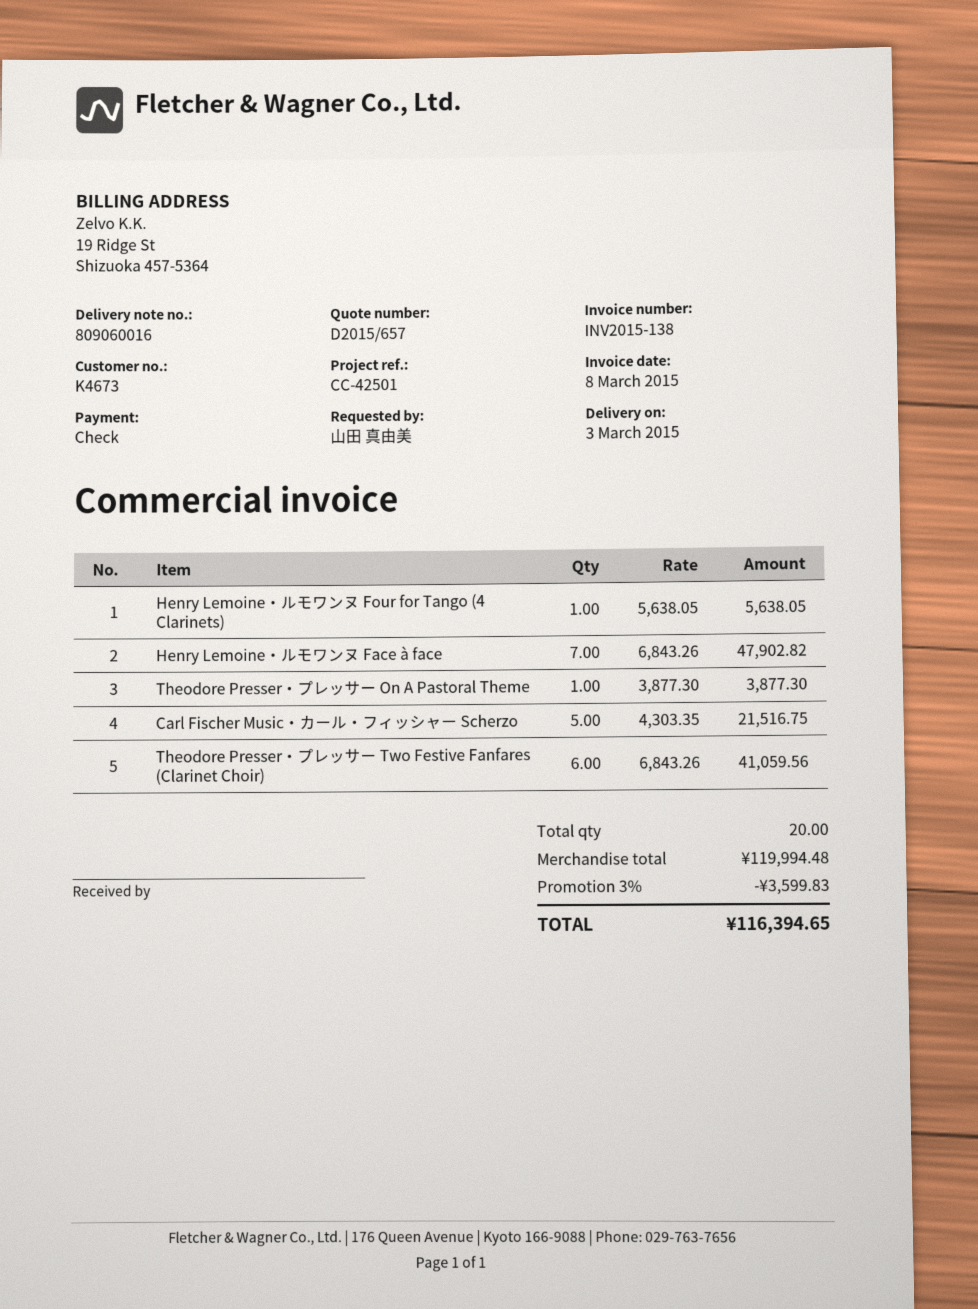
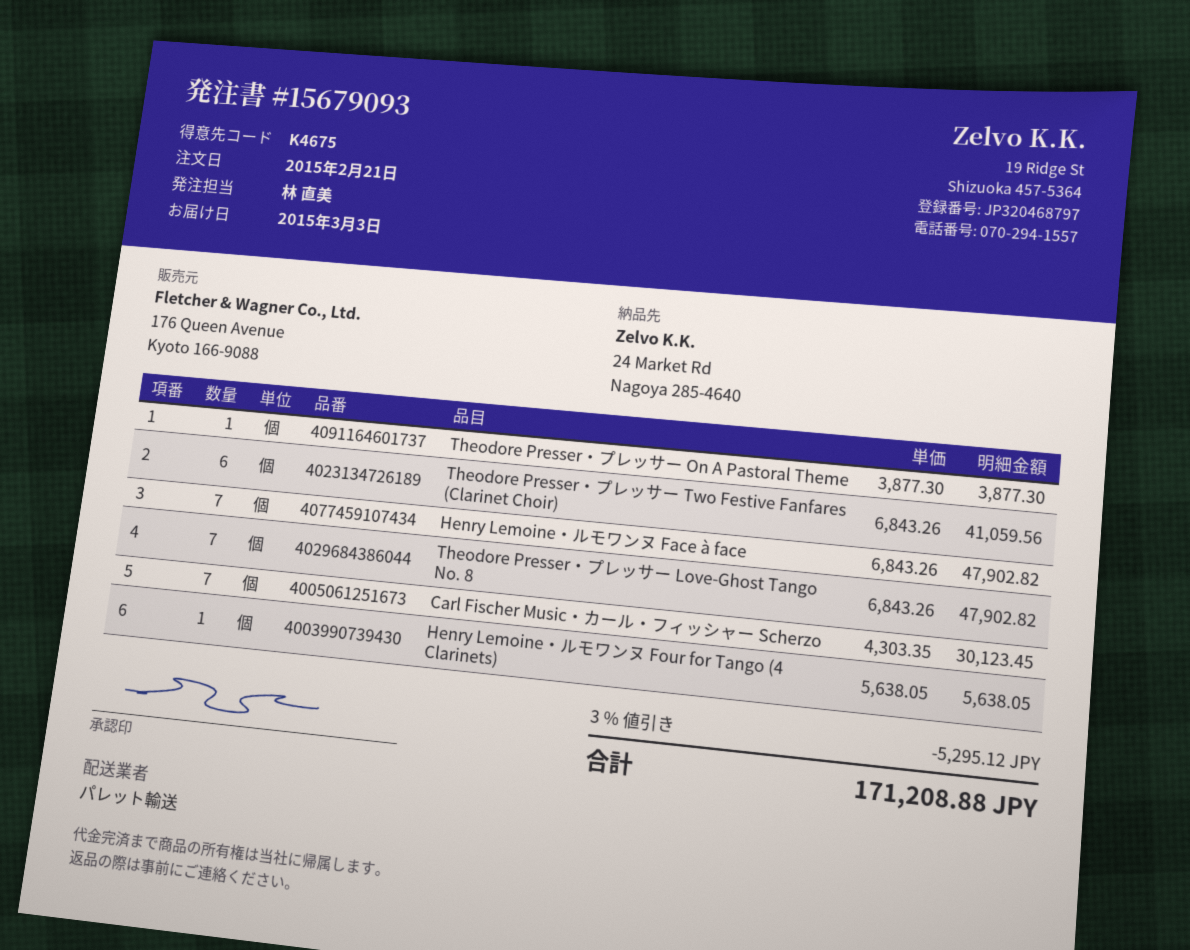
customer number: K4673 -> K4675
ordered by: 山田 真由美 -> 林 直美
Carl Fischer Music・カール・フィッシャー Scherzo: 5 x 4303.35 = 21516.75 -> 7 x 4303.35 = 30123.45
Theodore Presser・プレッサー Love-Ghost Tango No. 8: none -> 7 x 6843.26 = 47902.82
discount: 3% = 3599.83 -> 3% = 5295.12
total: 116394.65 -> 171208.88

